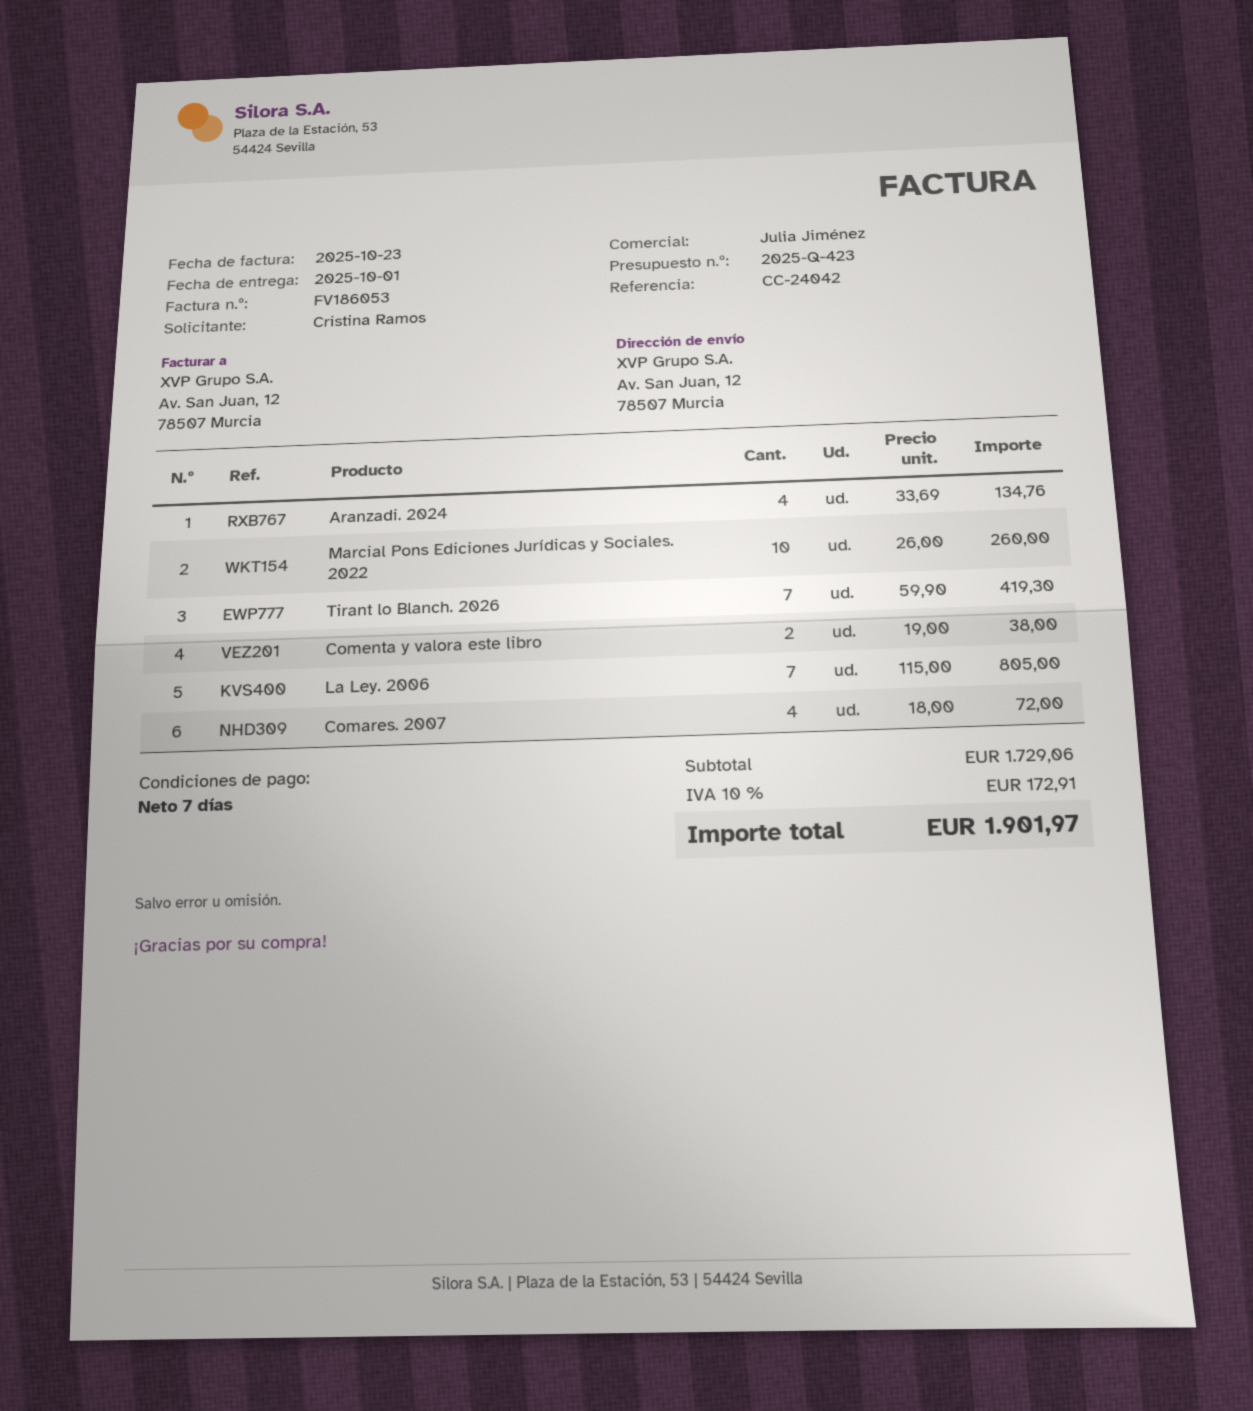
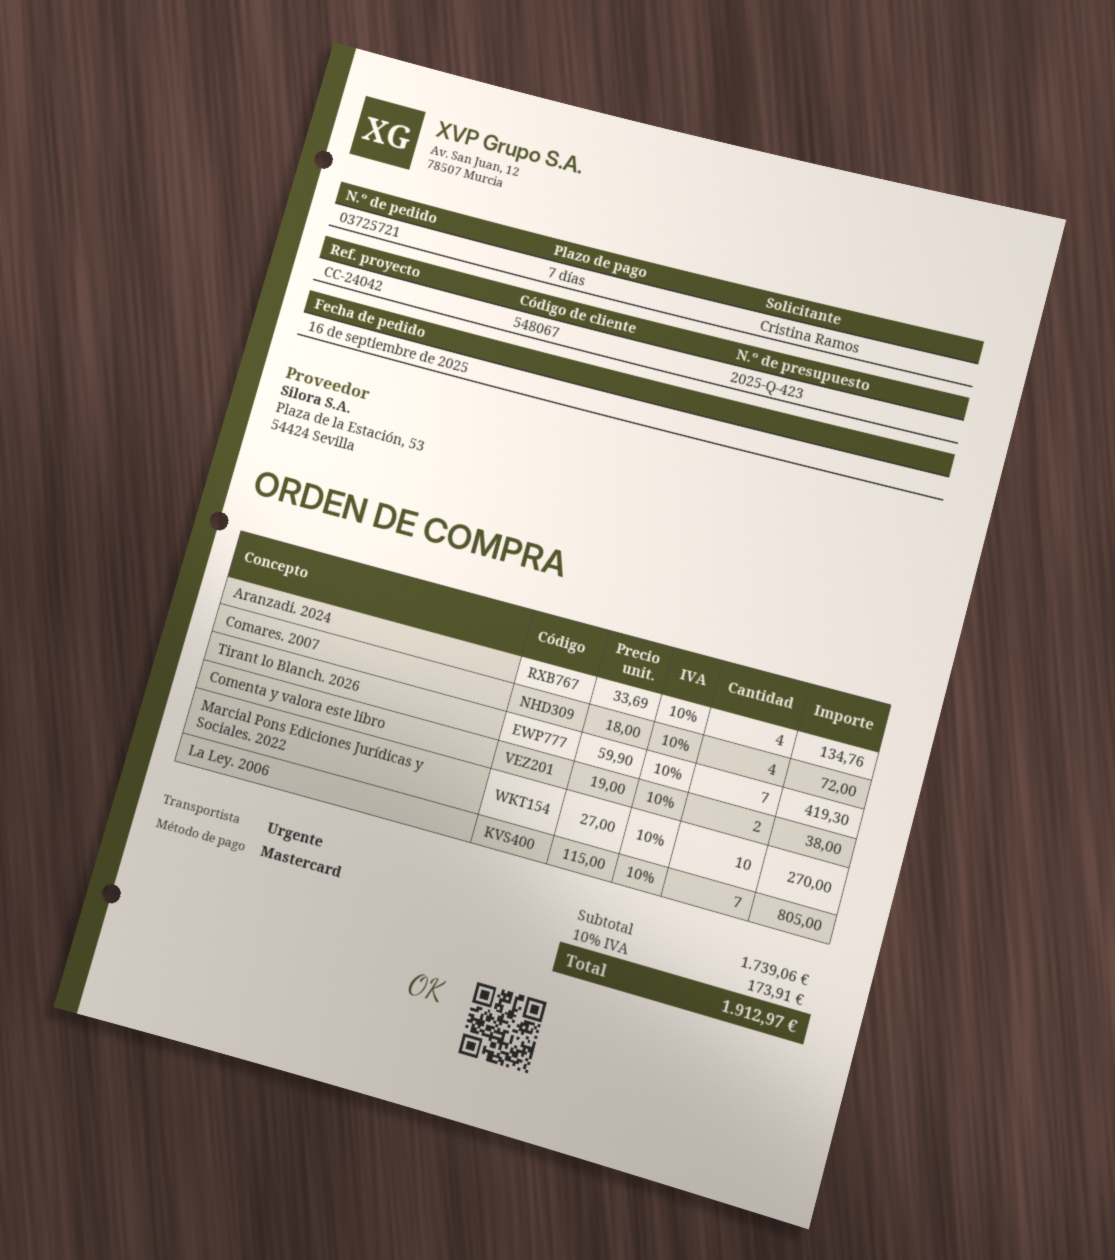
Marcial Pons Ediciones Jurídicas y Sociales. 2022: 10 x 26.00 = 260.00 -> 10 x 27.00 = 270.00
subtotal: 1729.06 -> 1739.06
tax: 10% = 172.91 -> 10% = 173.91
total: 1901.97 -> 1912.97

